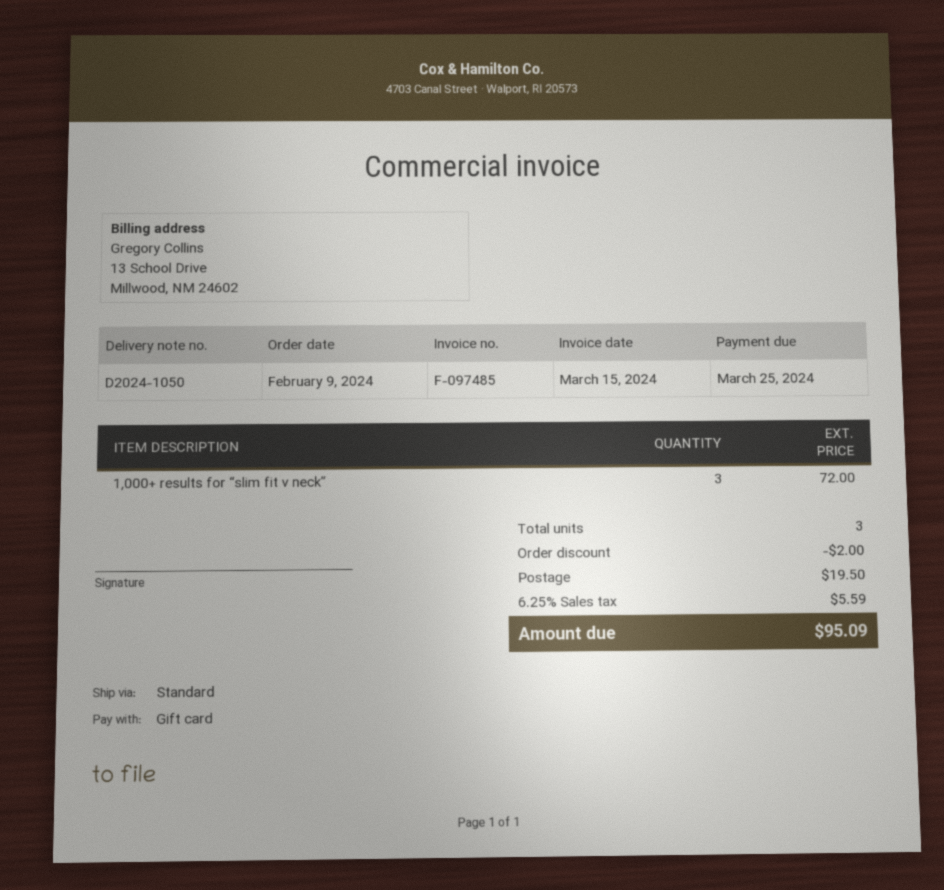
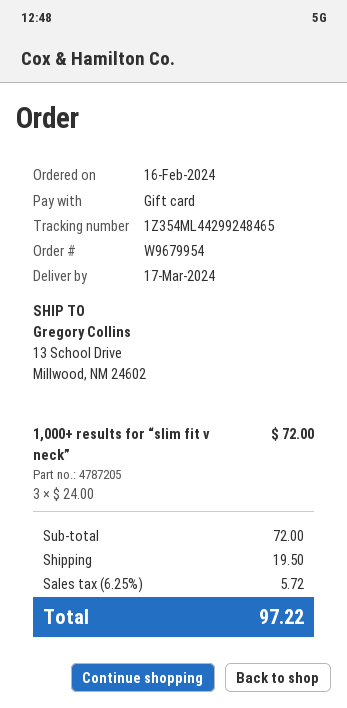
order date: 2024-02-09 -> 2024-02-16
discount: 2.00 -> none
tax: 6.25% = 5.59 -> 6.25% = 5.72
total: 95.09 -> 97.22

